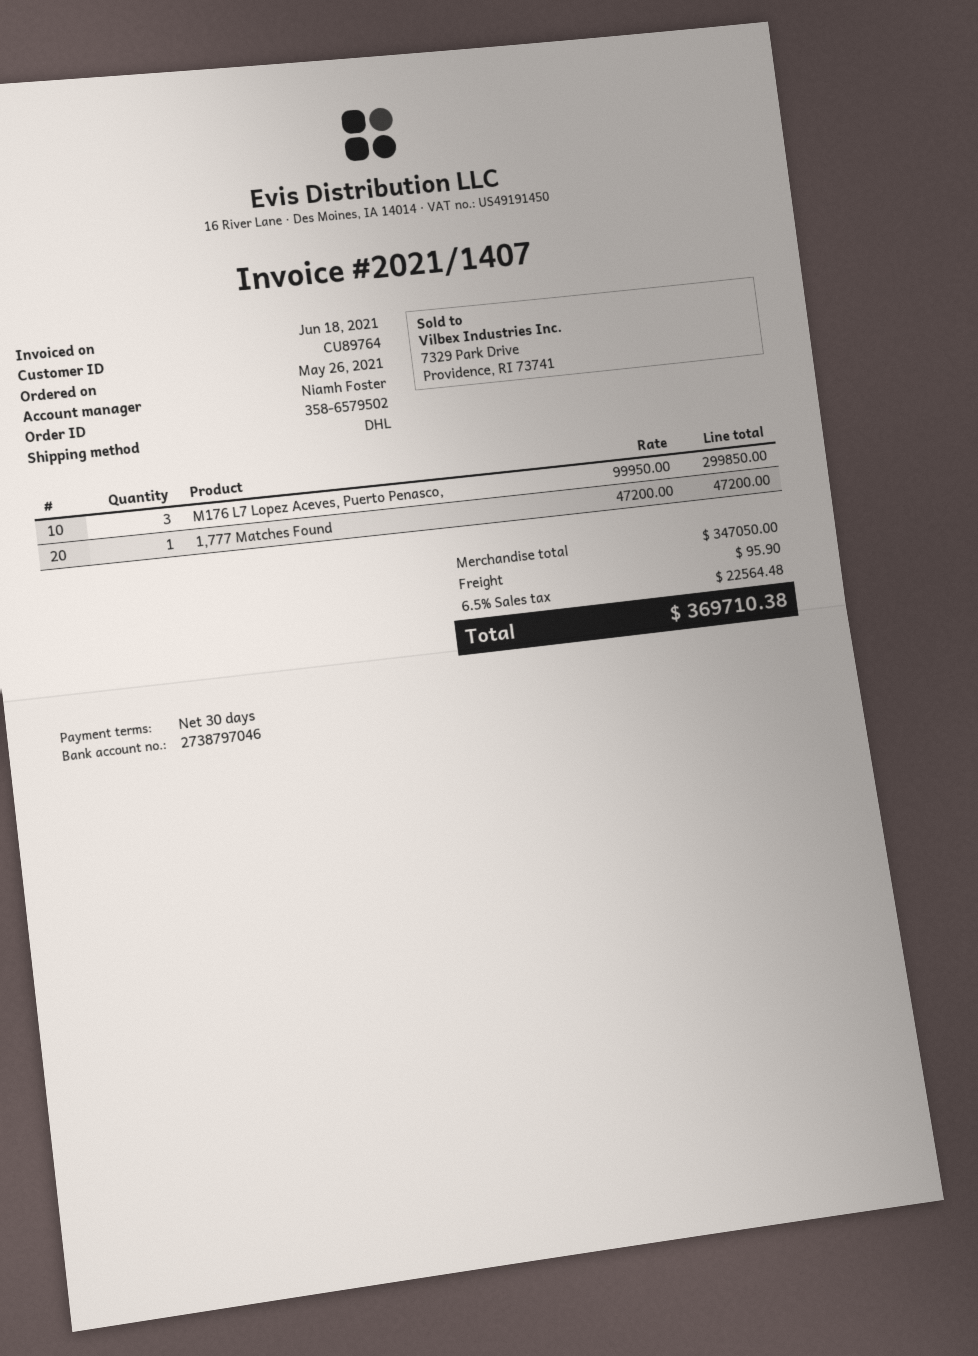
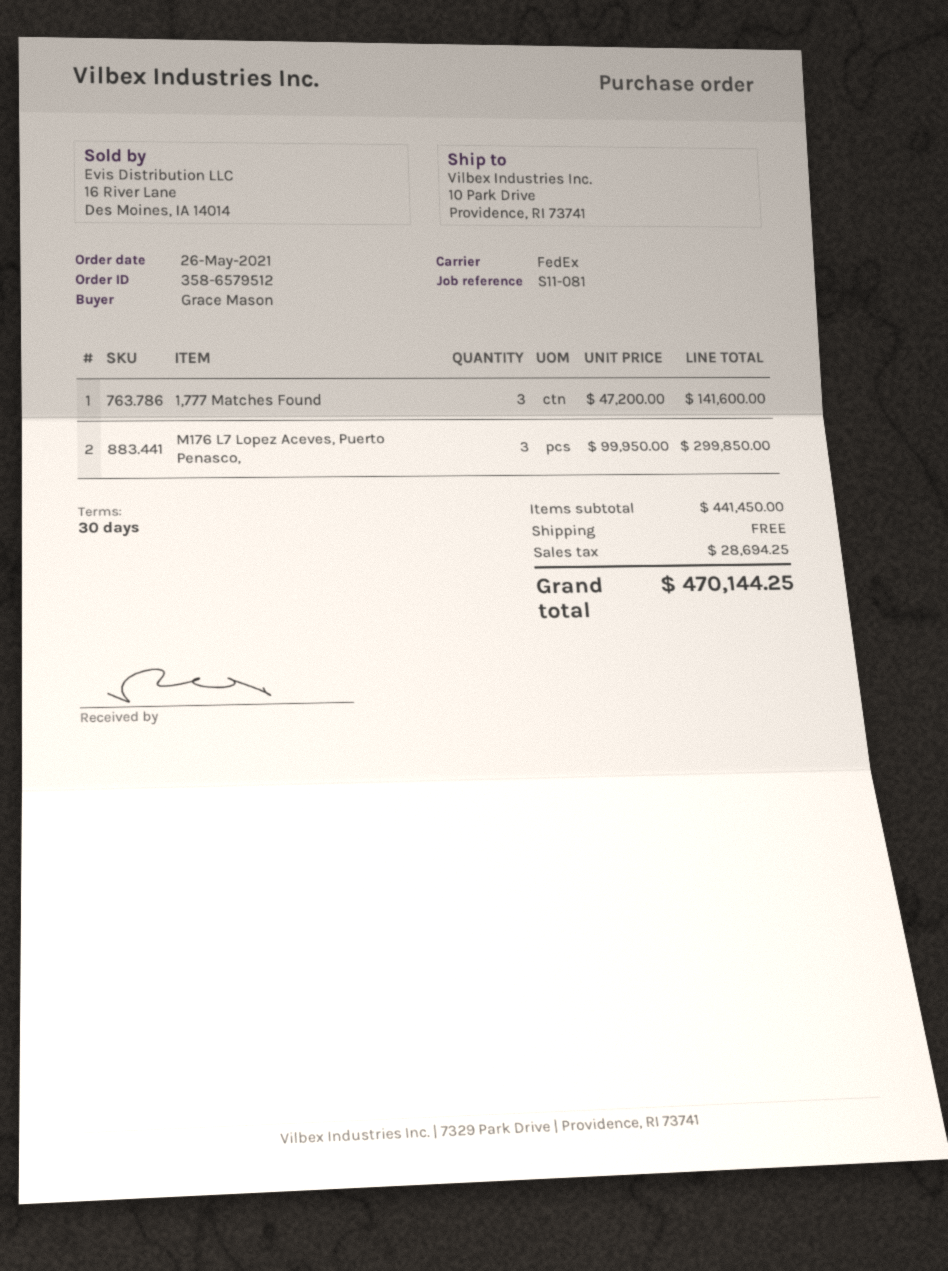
order number: 358-6579502 -> 358-6579512
shipping method: DHL -> FedEx
1,777 Matches Found: 1 x 47200.00 = 47200.00 -> 3 x 47200.00 = 141600.00
subtotal: 347050.00 -> 441450.00
shipping: 95.90 -> 0.00
tax: 22564.48 -> 28694.25
total: 369710.38 -> 470144.25

